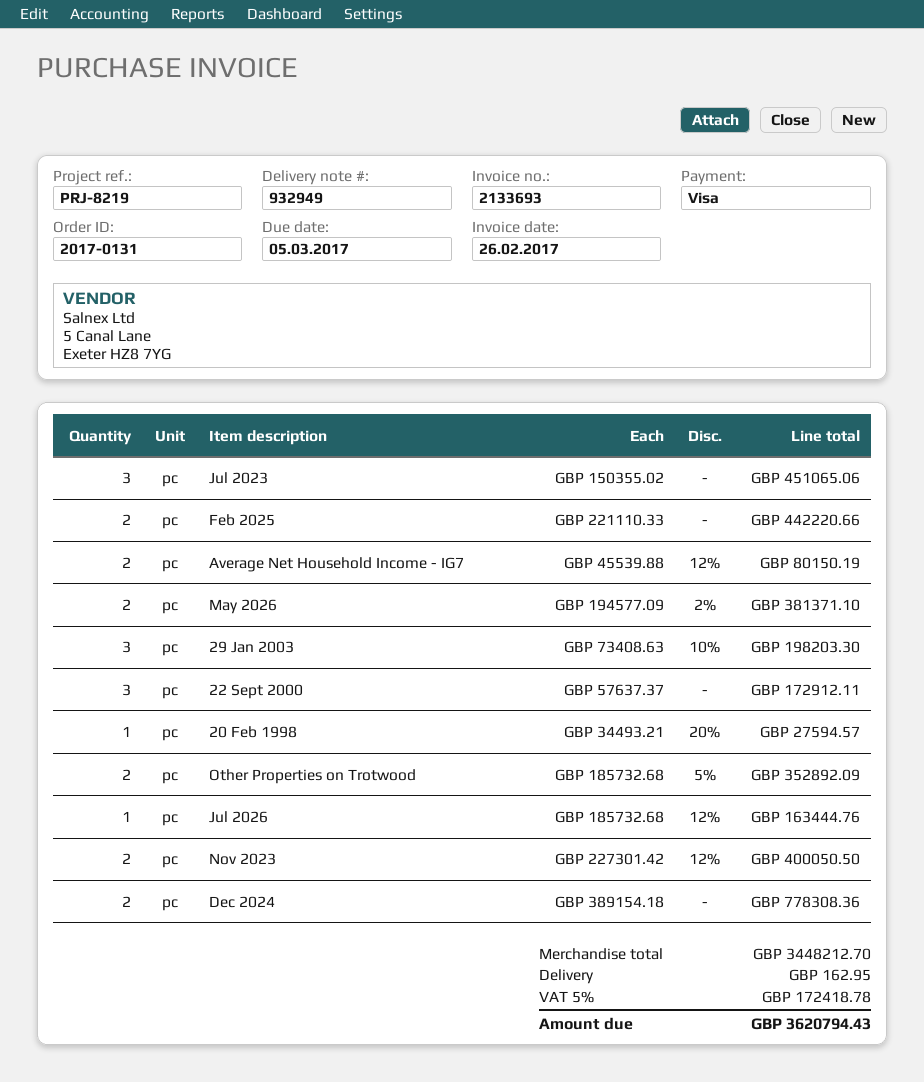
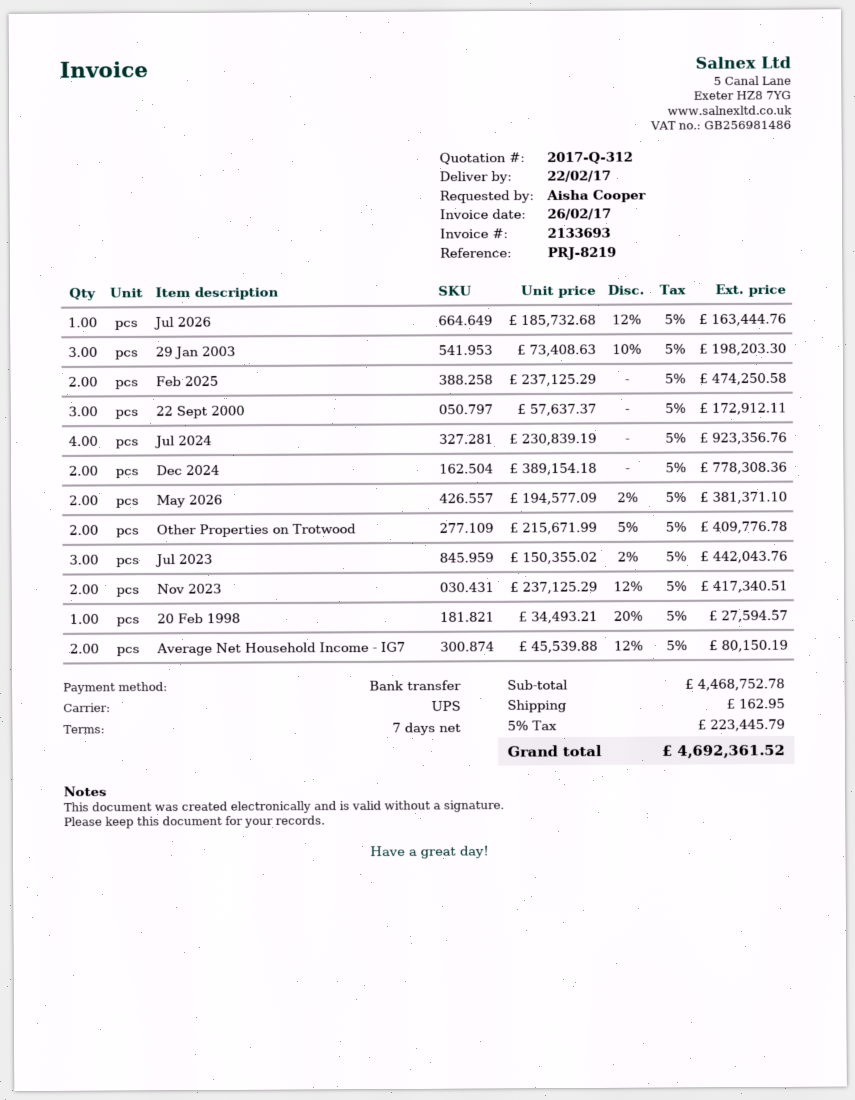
payment method: Visa -> bank transfer
Jul 2023: 3 x 150355.02 = 451065.06 -> 3 x 150355.02 - 2% = 442043.76
Feb 2025: 2 x 221110.33 = 442220.66 -> 2 x 237125.29 = 474250.58
Other Properties on Trotwood: 2 x 185732.68 - 5% = 352892.09 -> 2 x 215671.99 - 5% = 409776.78
Nov 2023: 2 x 227301.42 - 12% = 400050.50 -> 2 x 237125.29 - 12% = 417340.51
Jul 2024: none -> 4 x 230839.19 = 923356.76
subtotal: 3448212.70 -> 4468752.78
tax: 5% = 172418.78 -> 5% = 223445.79
total: 3620794.43 -> 4692361.52

